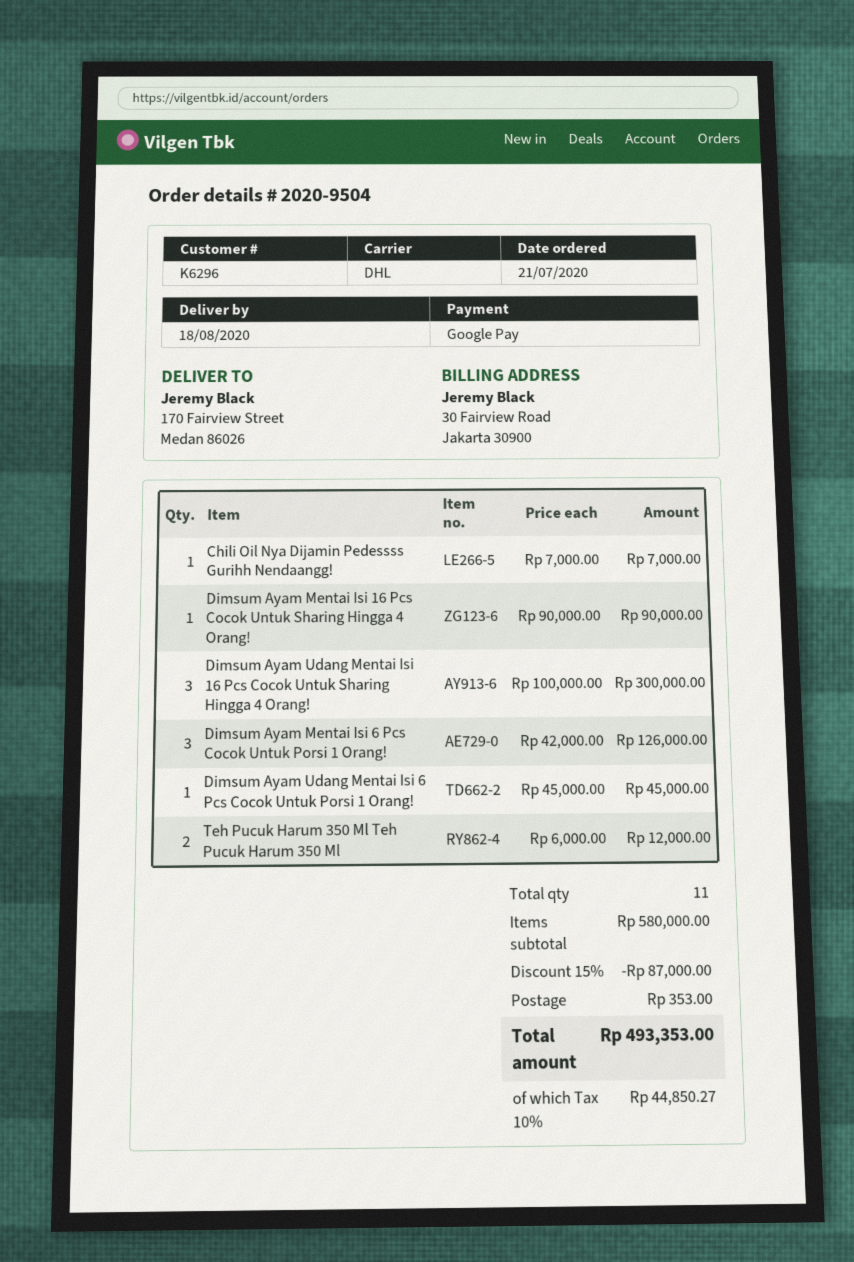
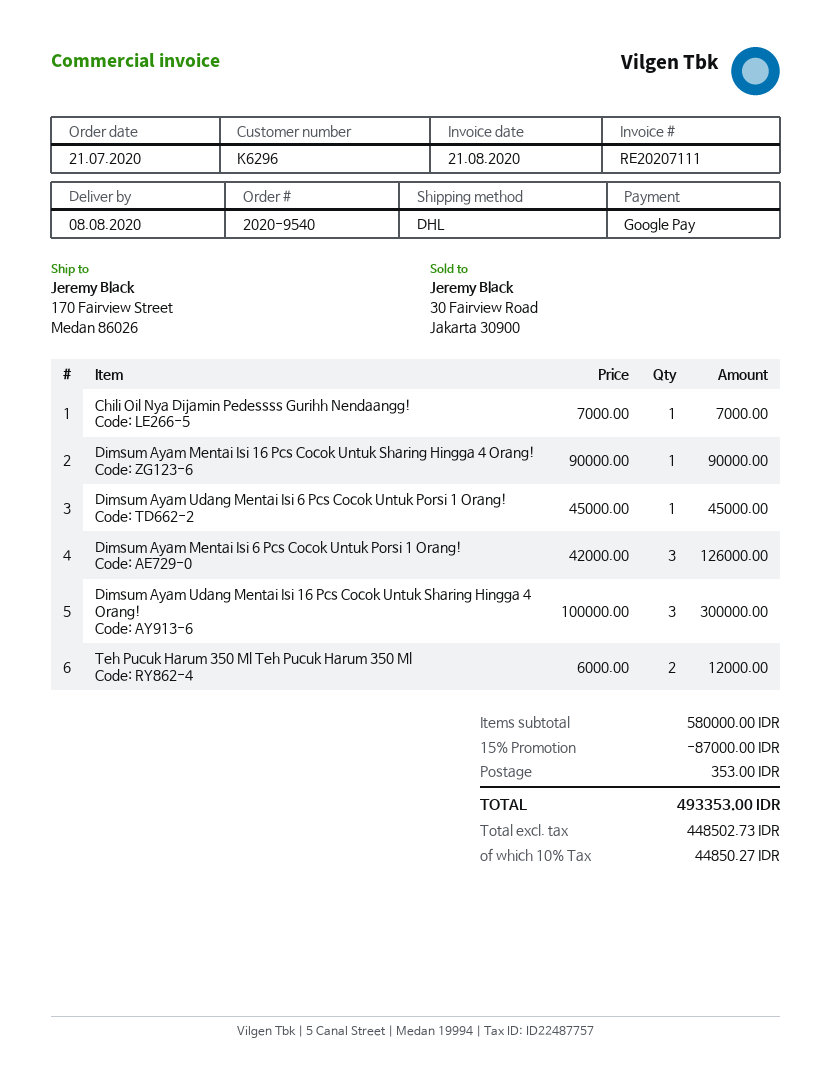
order number: 2020-9504 -> 2020-9540
delivery date: 2020-08-18 -> 2020-08-08

